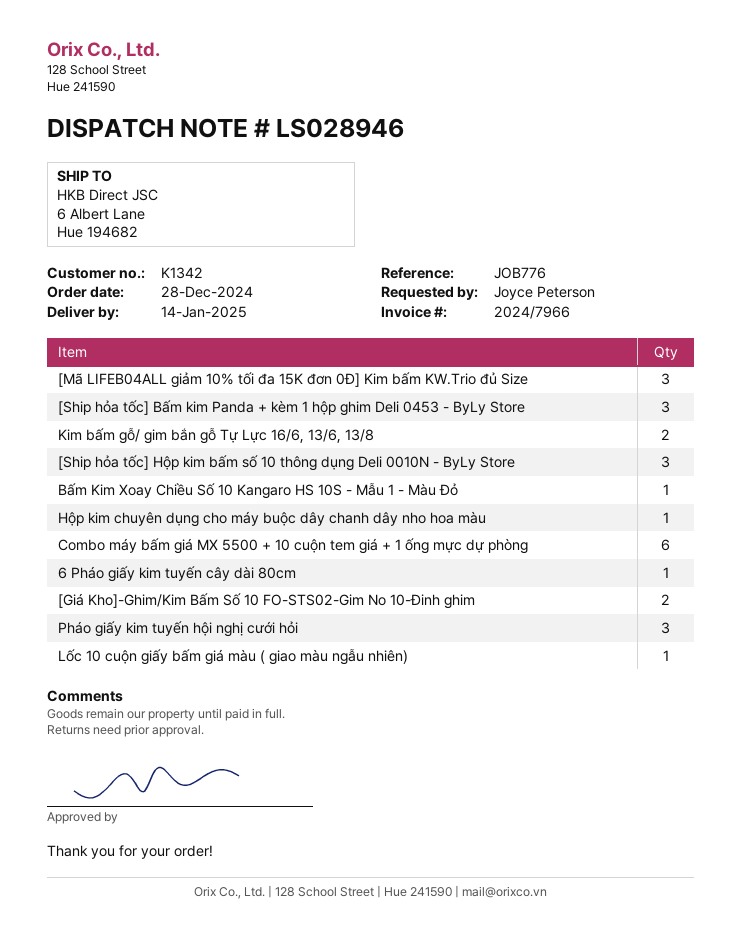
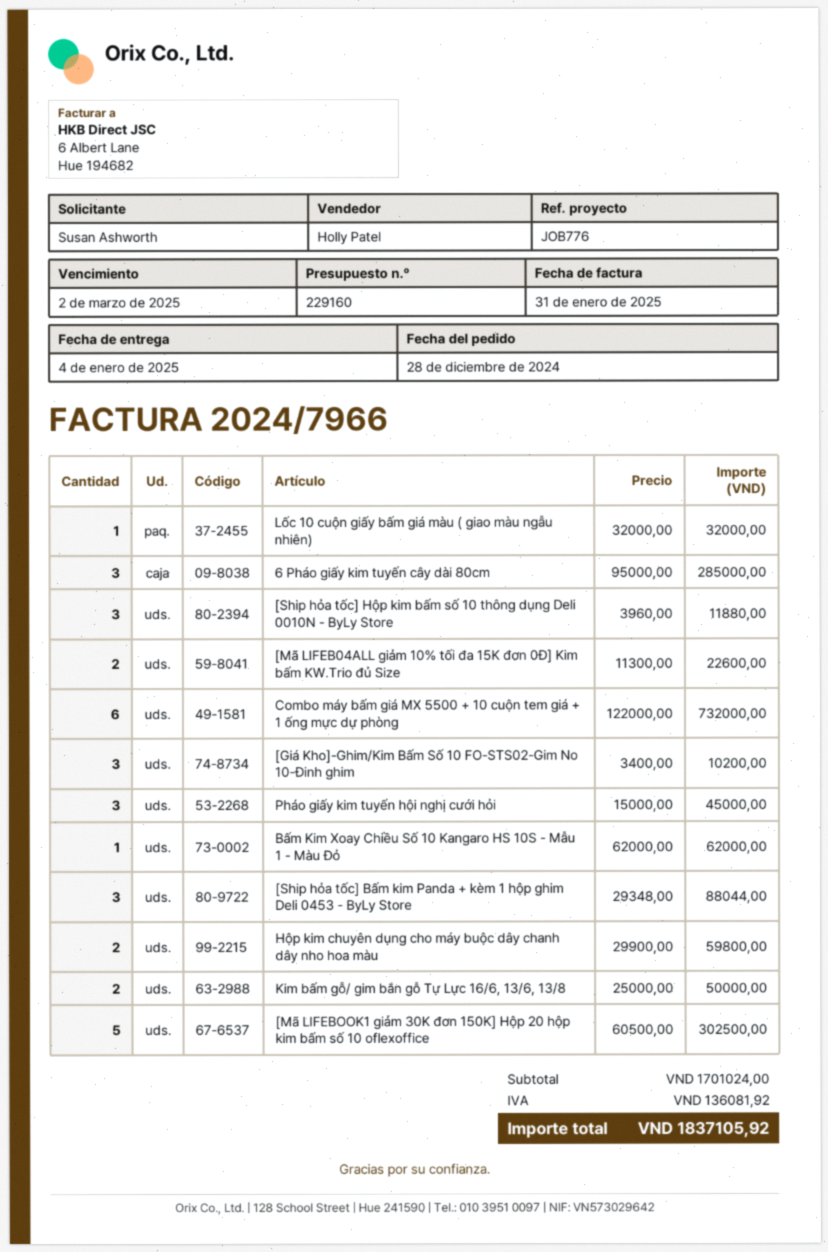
delivery date: 2025-01-14 -> 2025-01-04
ordered by: Joyce Peterson -> Susan Ashworth
[Mã LIFEB04ALL giảm 10% tối đa 15K đơn 0Đ] Kim bấm KW.Trio đủ Size: 3 -> 2
Hộp kim chuyên dụng cho máy buộc dây chanh dây nho hoa màu: 1 -> 2
6 Pháo giấy kim tuyến cây dài 80cm: 1 -> 3
[Giá Kho]-Ghim/Kim Bấm Số 10 FO-STS02-Gim No 10-Đinh ghim: 2 -> 3
[Mã LIFEBOOK1 giảm 30K đơn 150K] Hộp 20 hộp kim bấm số 10 oflexoffice: none -> 5

